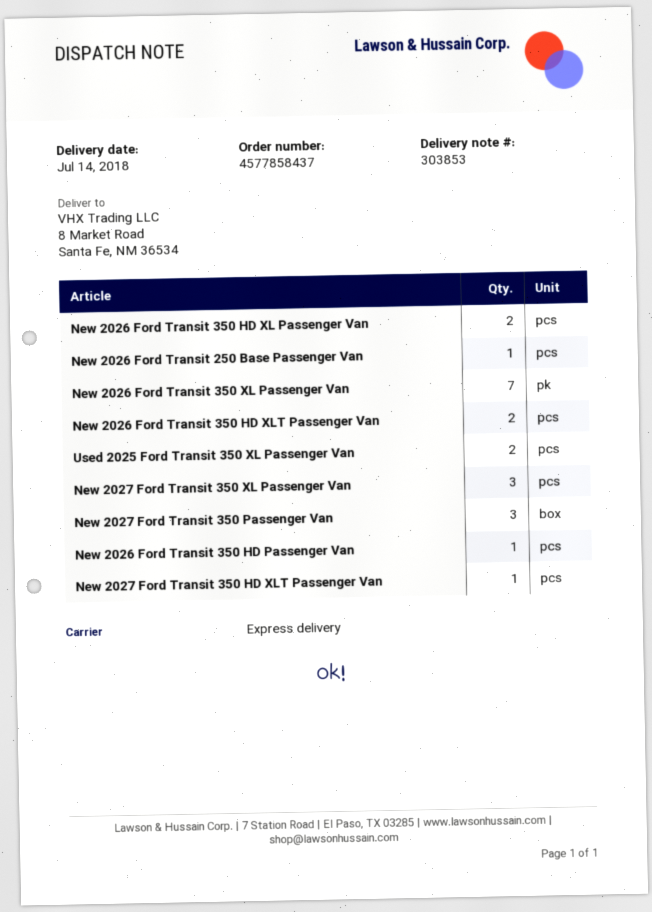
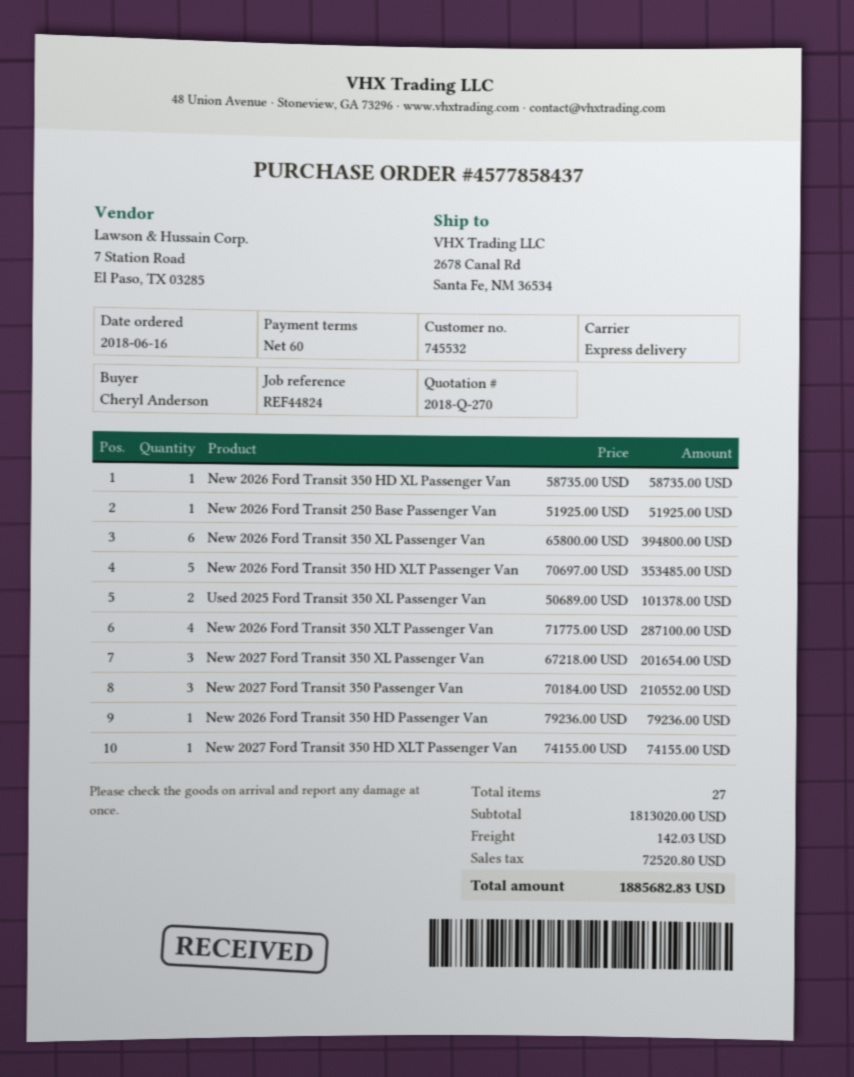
ship to: 8 Market Road, Santa Fe, NM 36534 -> 2678 Canal Rd, Santa Fe, NM 36534
New 2026 Ford Transit 350 HD XL Passenger Van: 2 -> 1
New 2026 Ford Transit 350 XL Passenger Van: 7 -> 6
New 2026 Ford Transit 350 HD XLT Passenger Van: 2 -> 5
New 2026 Ford Transit 350 XLT Passenger Van: none -> 4

